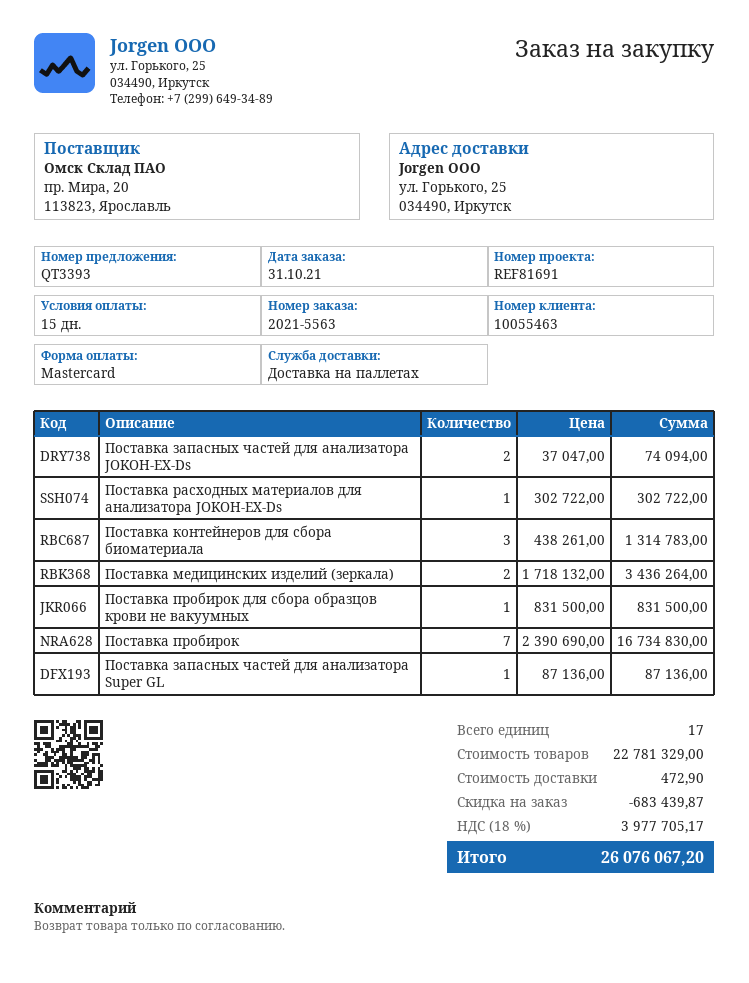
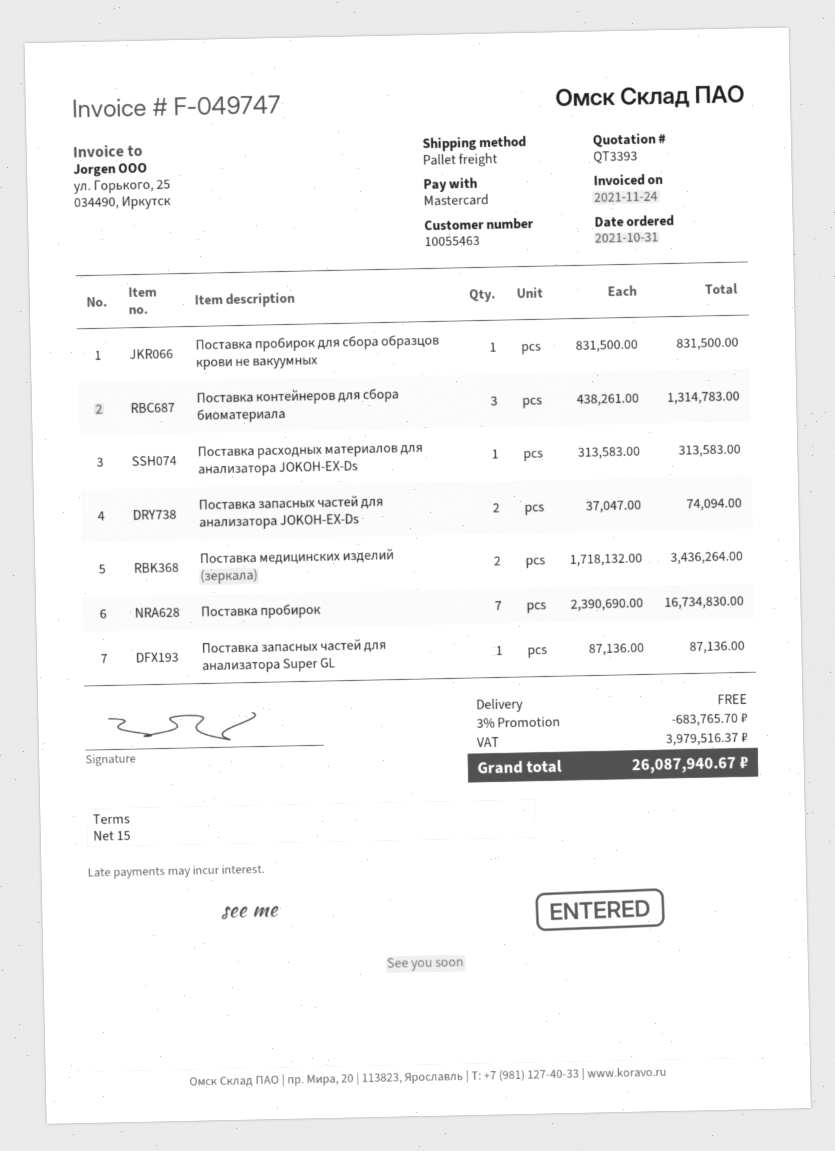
Поставка расходных материалов для анализатора JOKOH-EX-Ds: 1 x 302722.00 = 302722.00 -> 1 x 313583.00 = 313583.00
discount: 683439.87 -> 683765.70
shipping: 472.90 -> 0.00
tax: 3977705.17 -> 3979516.37
total: 26076067.20 -> 26087940.67

